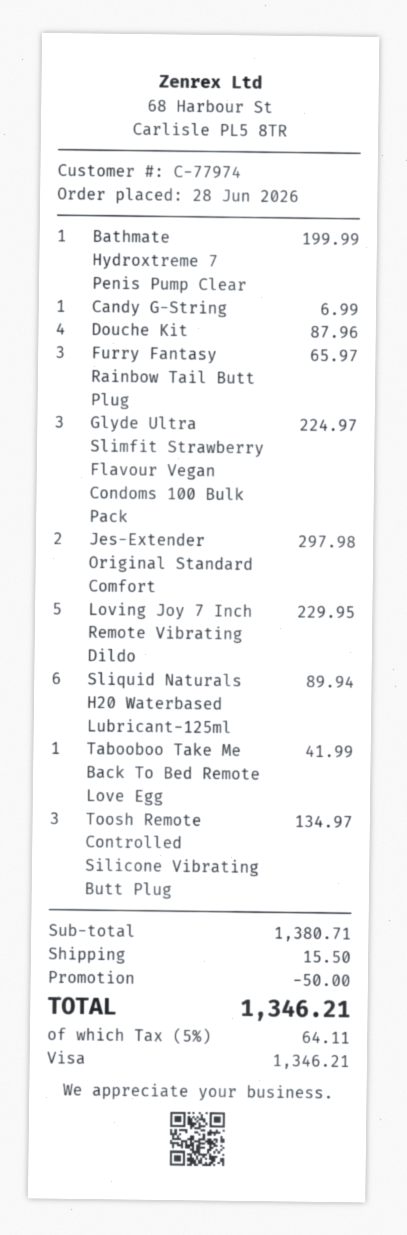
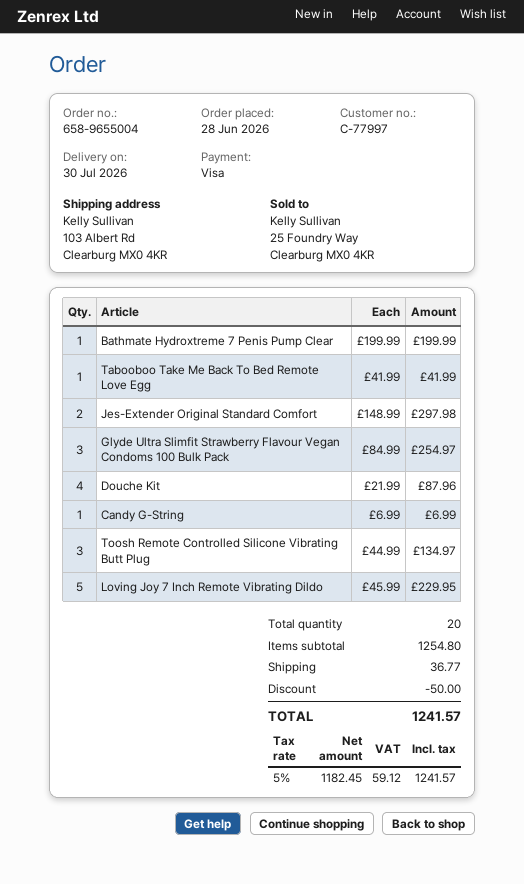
customer number: C-77974 -> C-77997
Furry Fantasy Rainbow Tail Butt Plug: 3 for 65.97 -> none
Glyde Ultra Slimfit Strawberry Flavour Vegan Condoms 100 Bulk Pack: 3 for 224.97 -> 3 for 254.97
Sliquid Naturals H20 Waterbased Lubricant-125ml: 6 for 89.94 -> none
subtotal: 1380.71 -> 1254.80
shipping: 15.50 -> 36.77
tax: 5% = 64.11 -> 5% = 59.12
total: 1346.21 -> 1241.57

